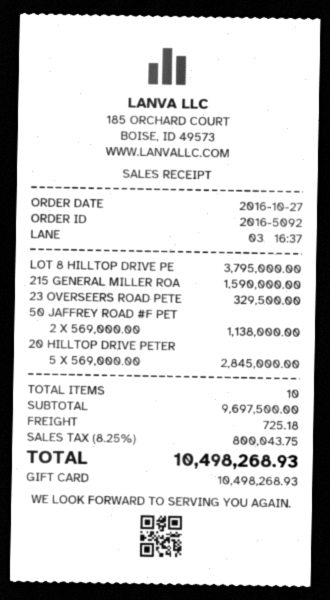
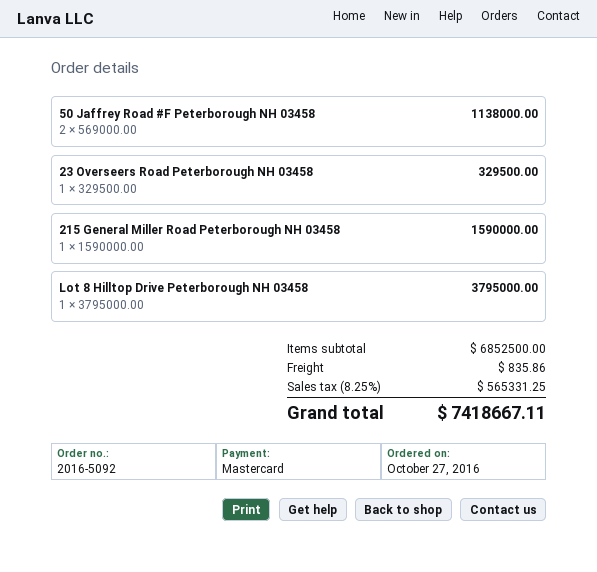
payment method: gift card -> Mastercard
20 HILLTOP DRIVE PETER: 5 x 569000.00 = 2845000.00 -> none
subtotal: 9697500.00 -> 6852500.00
shipping: 725.18 -> 835.86
tax: 8.25% = 800043.75 -> 8.25% = 565331.25
total: 10498268.93 -> 7418667.11

